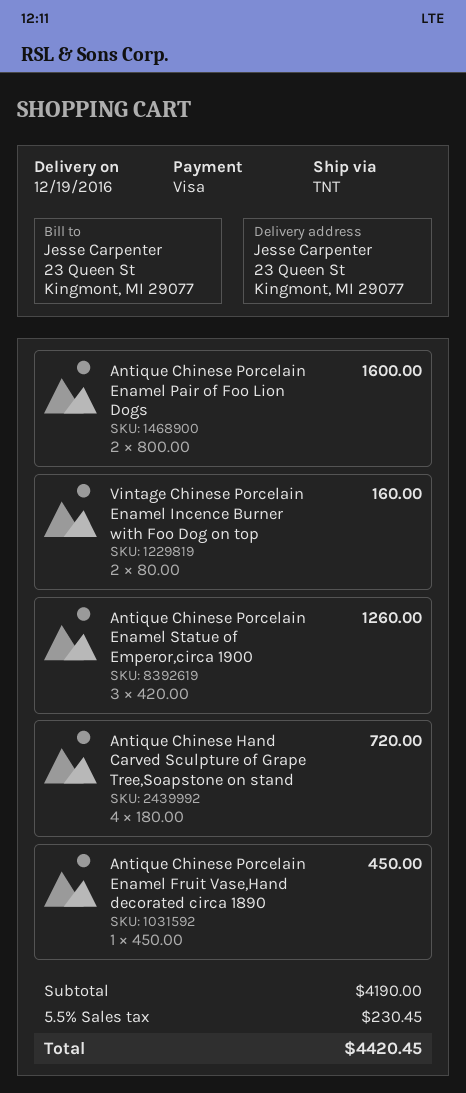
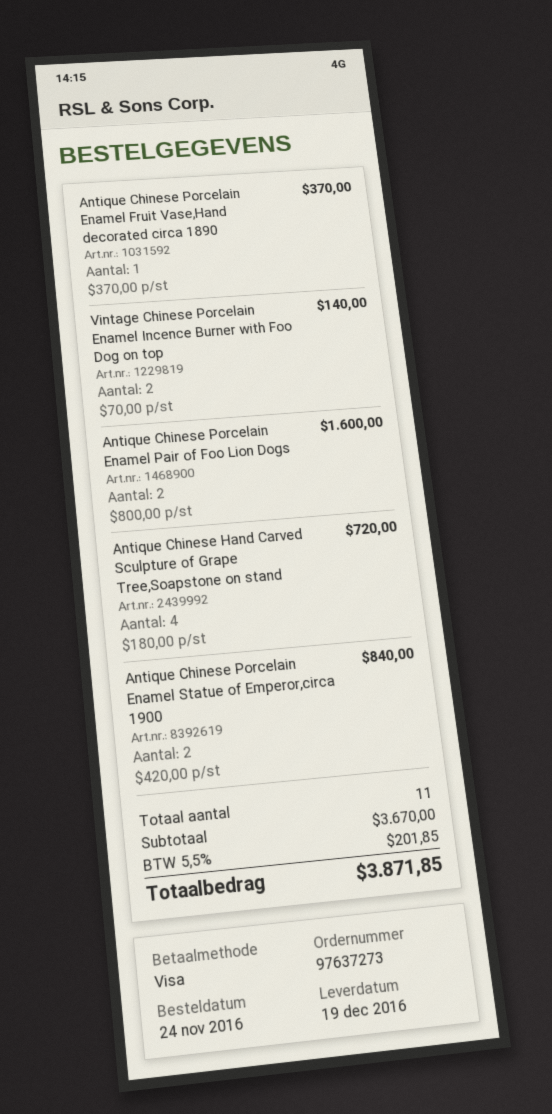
Vintage Chinese Porcelain Enamel Incence Burner with Foo Dog on top: 2 x 80.00 = 160.00 -> 2 x 70.00 = 140.00
Antique Chinese Porcelain Enamel Statue of Emperor,circa 1900: 3 x 420.00 = 1260.00 -> 2 x 420.00 = 840.00
Antique Chinese Porcelain Enamel Fruit Vase,Hand decorated circa 1890: 1 x 450.00 = 450.00 -> 1 x 370.00 = 370.00
subtotal: 4190.00 -> 3670.00
tax: 5.5% = 230.45 -> 5.5% = 201.85
total: 4420.45 -> 3871.85

